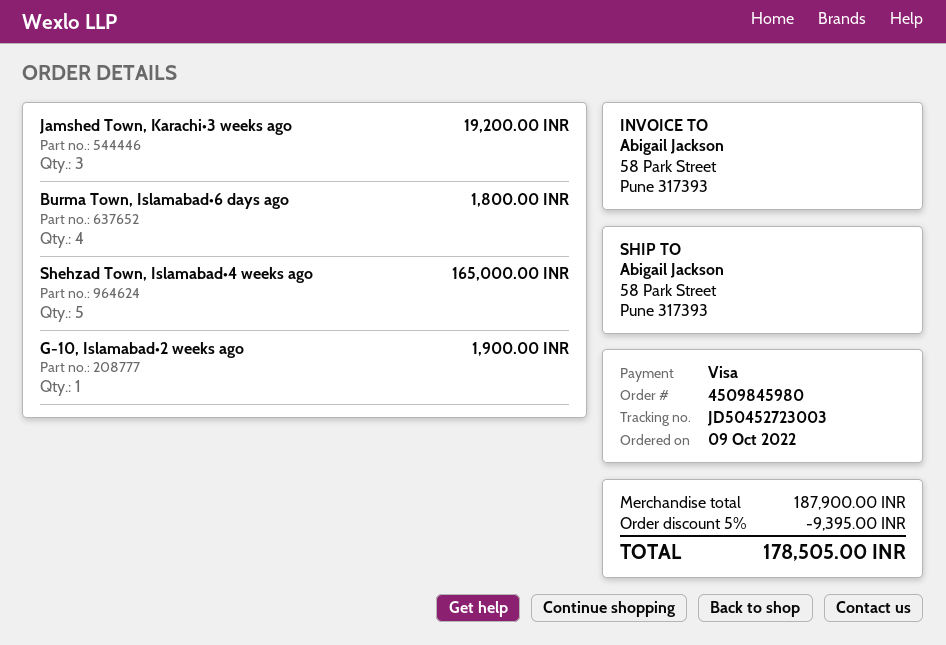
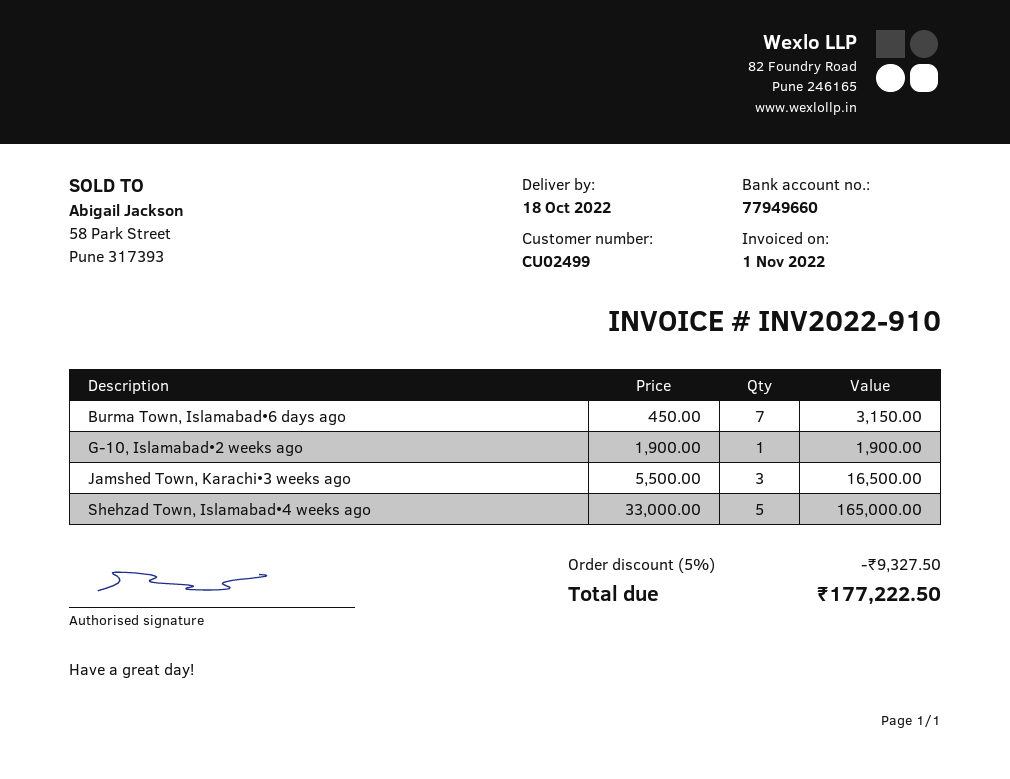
Jamshed Town, Karachi•3 weeks ago: 3 for 19200.00 -> 3 for 16500.00
Burma Town, Islamabad•6 days ago: 4 for 1800.00 -> 7 for 3150.00
discount: 5% = 9395.00 -> 5% = 9327.50
total: 178505.00 -> 177222.50

